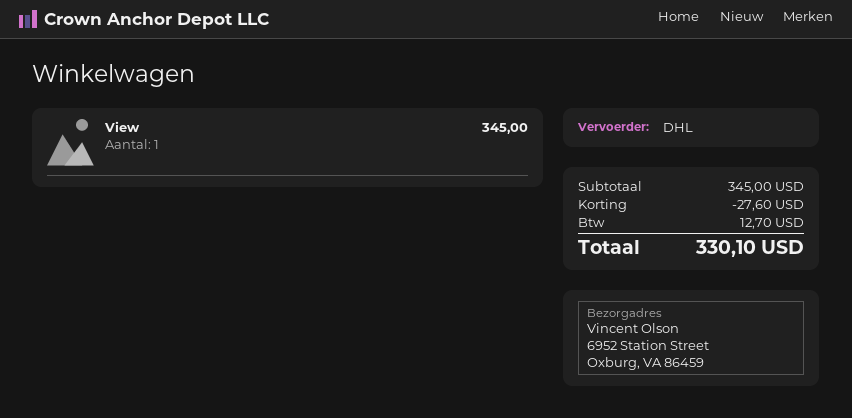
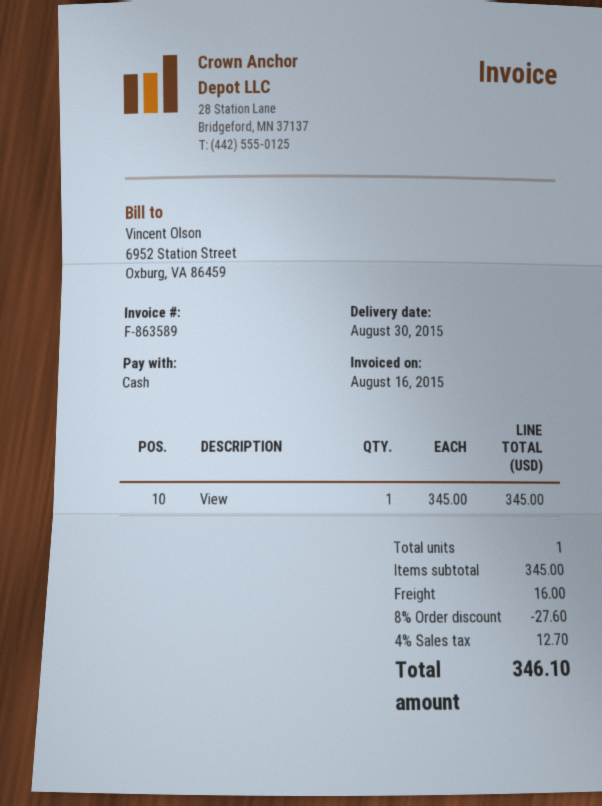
shipping: none -> 16.00
total: 330.10 -> 346.10

